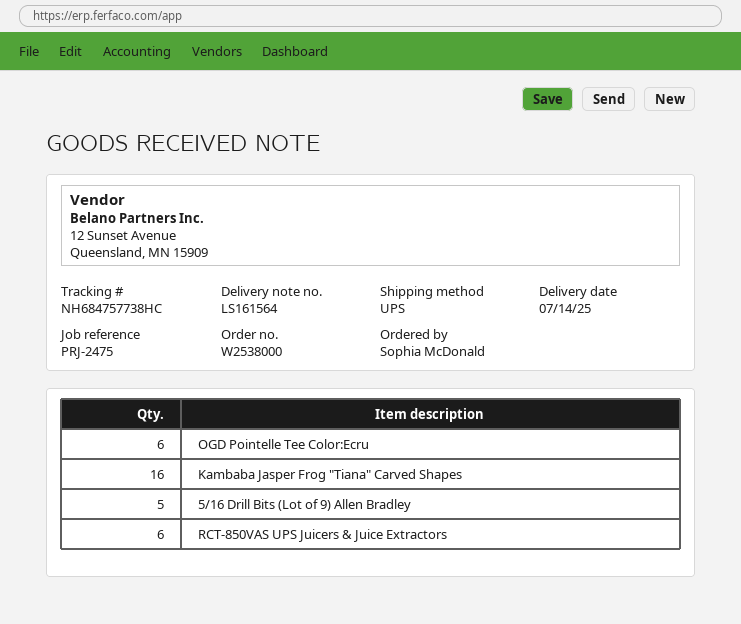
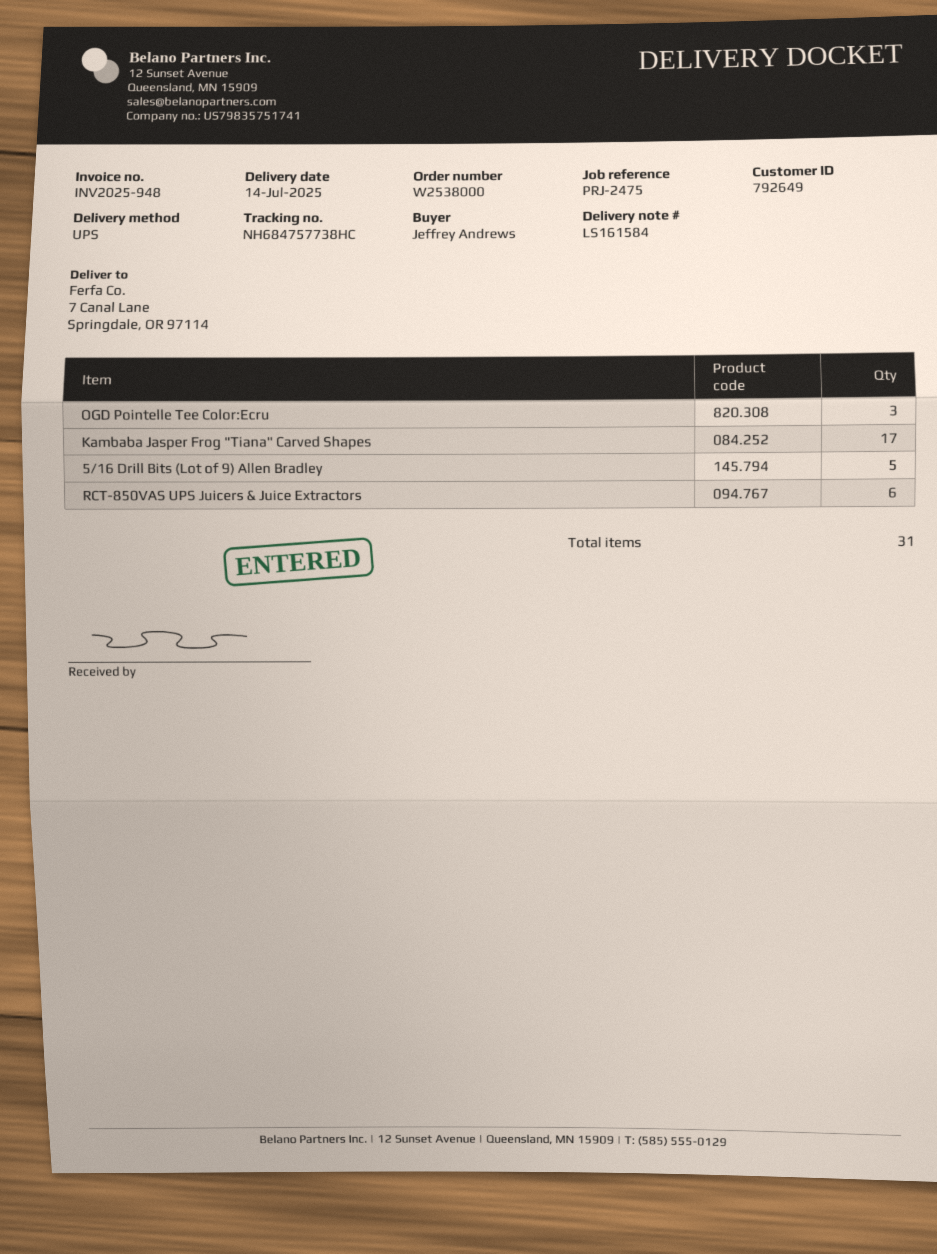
delivery note number: LS161564 -> LS161584
ordered by: Sophia McDonald -> Jeffrey Andrews
OGD Pointelle Tee Color:Ecru: 6 -> 3
Kambaba Jasper Frog "Tiana" Carved Shapes: 16 -> 17

